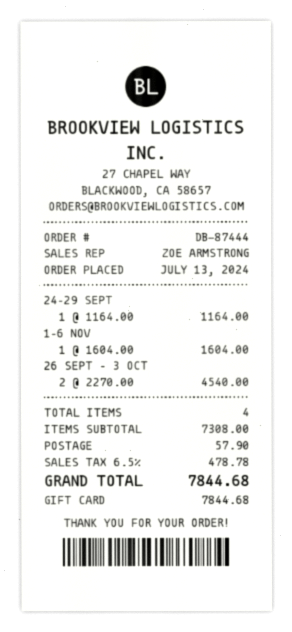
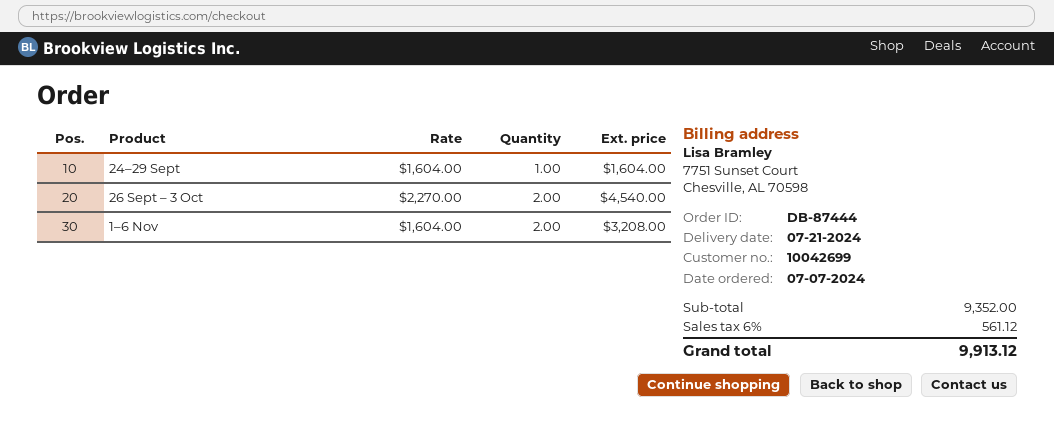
order date: 2024-07-13 -> 2024-07-07
24–29 SEPT: 1 x 1164.00 = 1164.00 -> 1 x 1604.00 = 1604.00
1–6 NOV: 1 x 1604.00 = 1604.00 -> 2 x 1604.00 = 3208.00
subtotal: 7308.00 -> 9352.00
shipping: 57.90 -> none
tax: 6.5% = 478.78 -> 6% = 561.12
total: 7844.68 -> 9913.12

